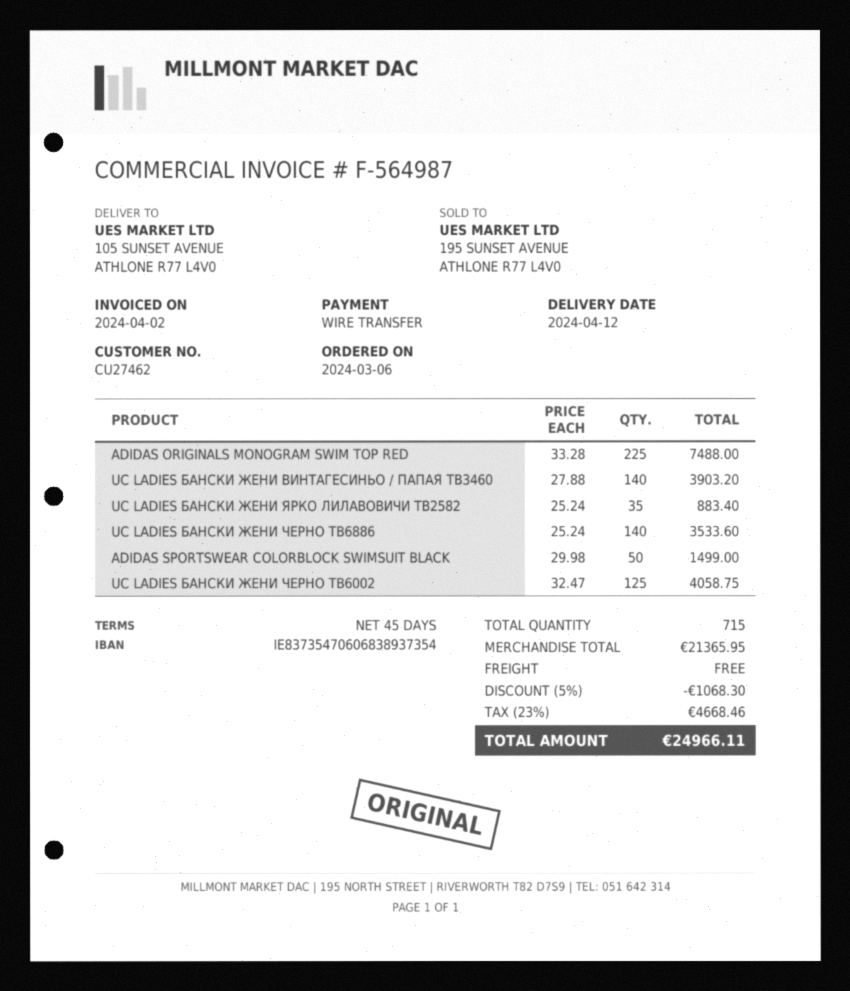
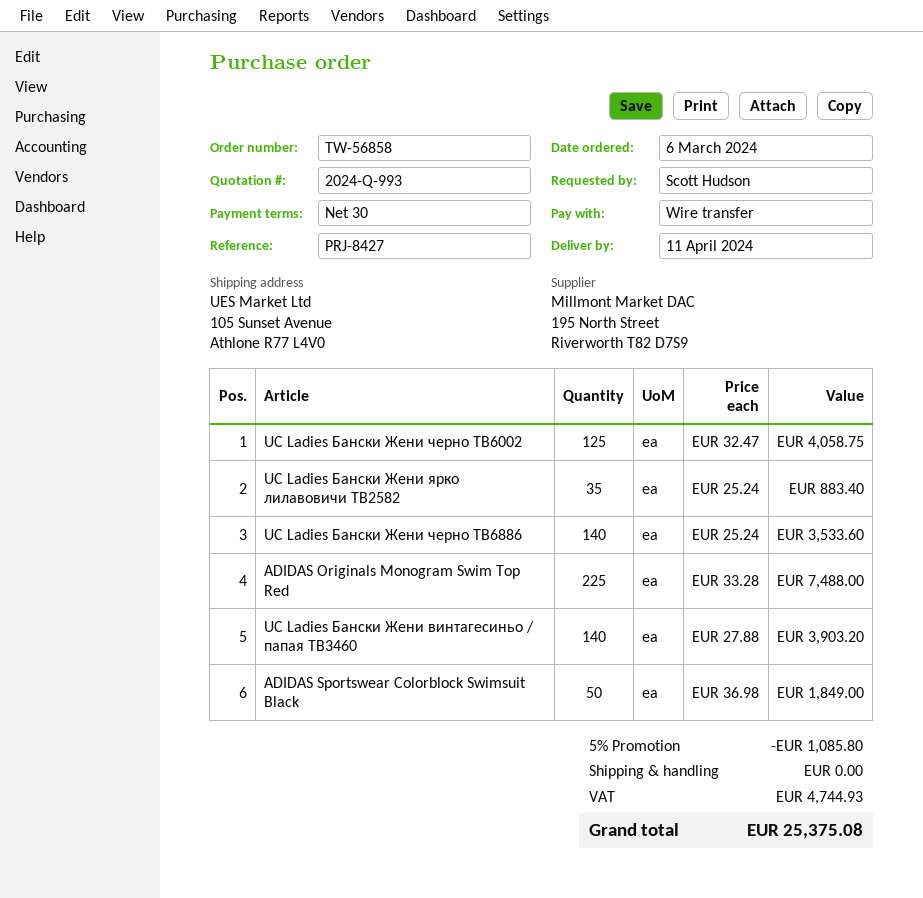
delivery date: 2024-04-12 -> 2024-04-11
payment terms: 45 days -> 30 days
ADIDAS SPORTSWEAR COLORBLOCK SWIMSUIT BLACK: 50 x 29.98 = 1499.00 -> 50 x 36.98 = 1849.00
discount: 5% = 1068.30 -> 5% = 1085.80
tax: 4668.46 -> 4744.93
total: 24966.11 -> 25375.08

